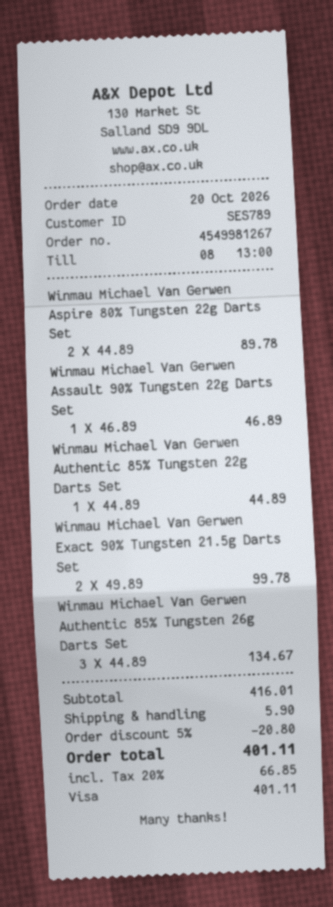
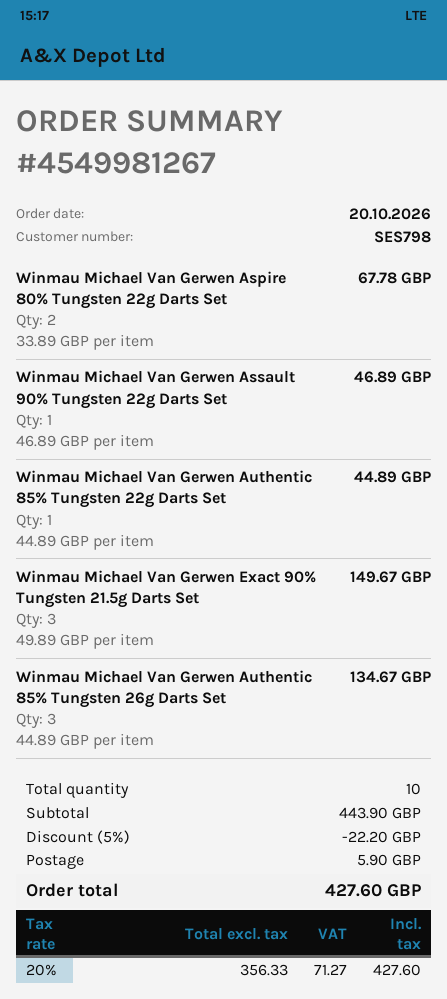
customer number: SES789 -> SES798
Winmau Michael Van Gerwen Aspire 80% Tungsten 22g Darts Set: 2 x 44.89 = 89.78 -> 2 x 33.89 = 67.78
Winmau Michael Van Gerwen Exact 90% Tungsten 21.5g Darts Set: 2 x 49.89 = 99.78 -> 3 x 49.89 = 149.67
subtotal: 416.01 -> 443.90
discount: 5% = 20.80 -> 5% = 22.20
tax: 20% = 66.85 -> 20% = 71.27
total: 401.11 -> 427.60

